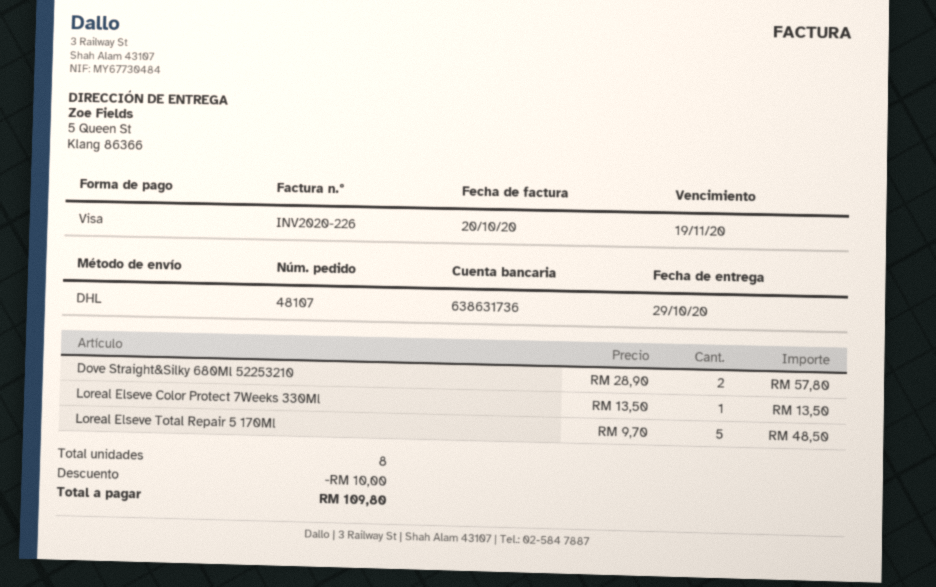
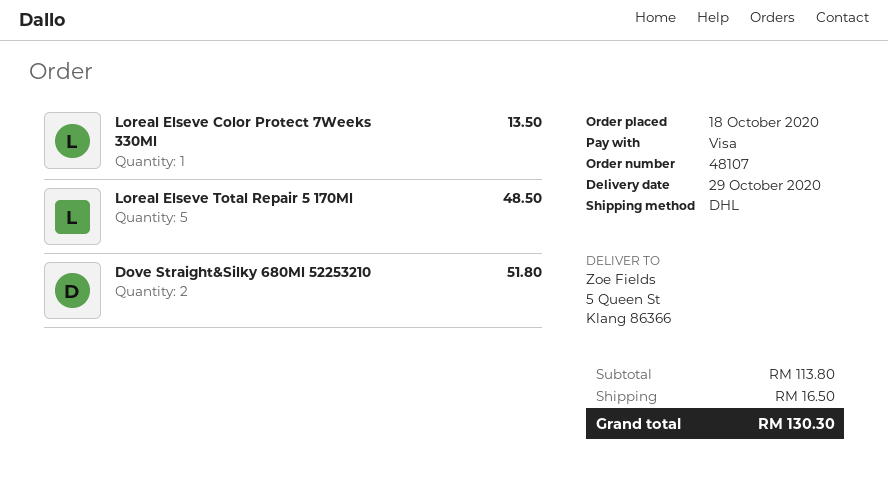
Dove Straight&Silky 680Ml 52253210: 2 for 57.80 -> 2 for 51.80
discount: 10.00 -> none
shipping: none -> 16.50
total: 109.80 -> 130.30

